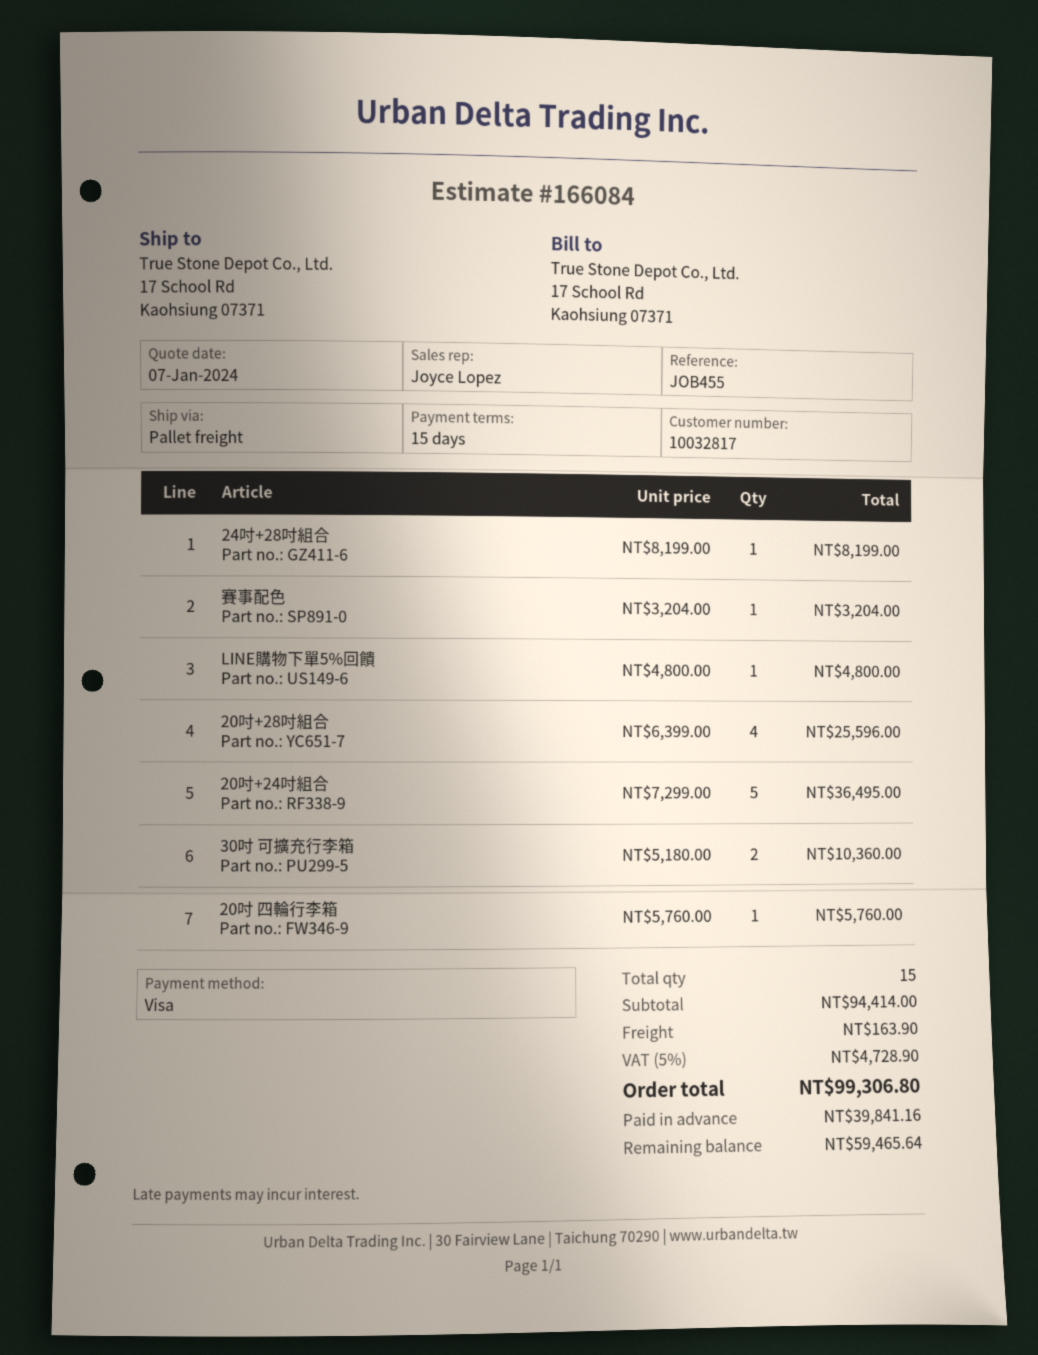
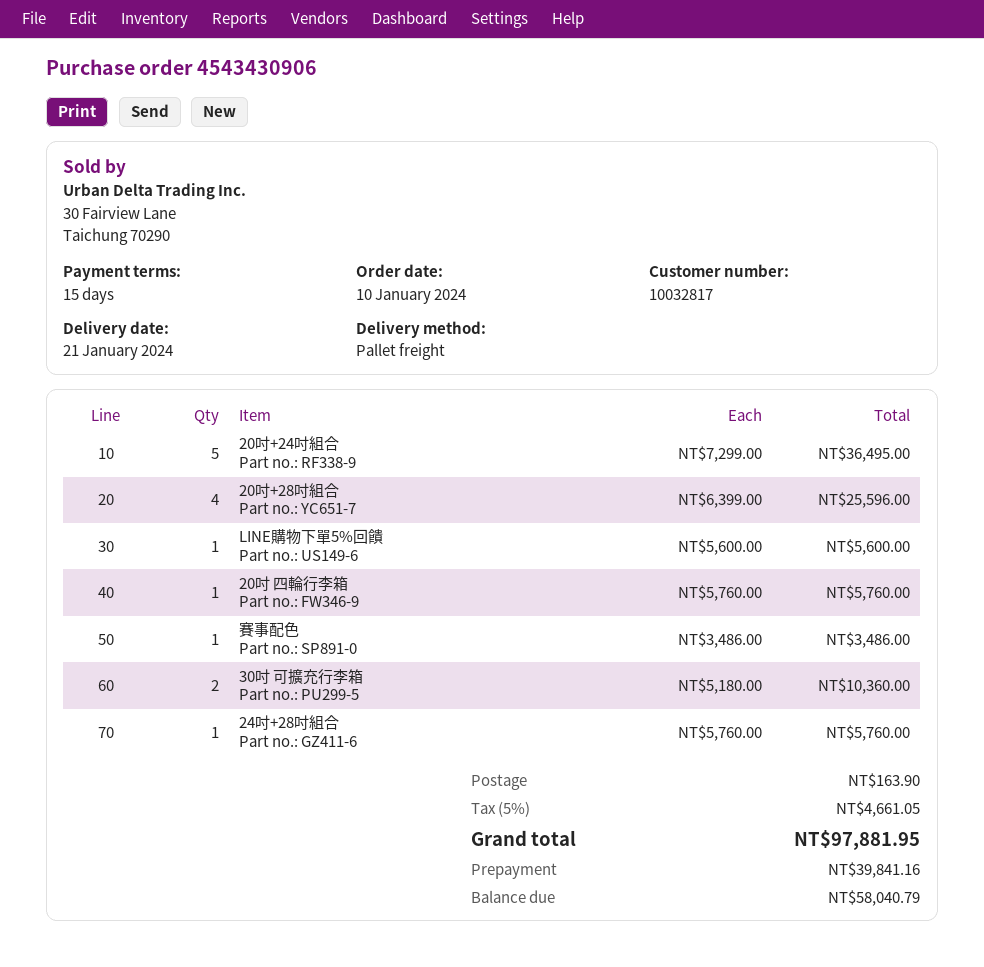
24吋+28吋組合: 1 x 8199.00 = 8199.00 -> 1 x 5760.00 = 5760.00
賽事配色: 1 x 3204.00 = 3204.00 -> 1 x 3486.00 = 3486.00
LINE購物下單5%回饋: 1 x 4800.00 = 4800.00 -> 1 x 5600.00 = 5600.00
tax: 5% = 4728.90 -> 5% = 4661.05
total: 99306.80 -> 97881.95
balance: 59465.64 -> 58040.79

